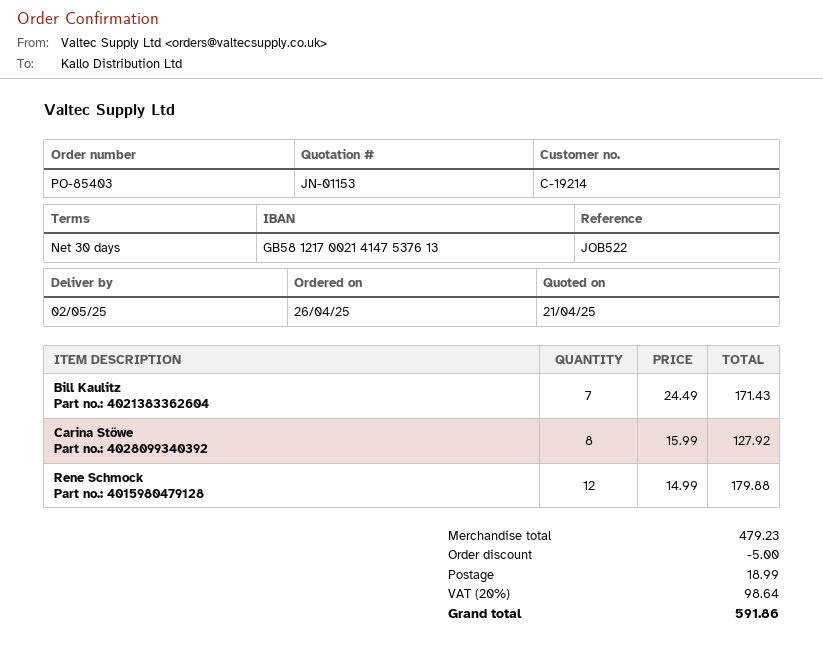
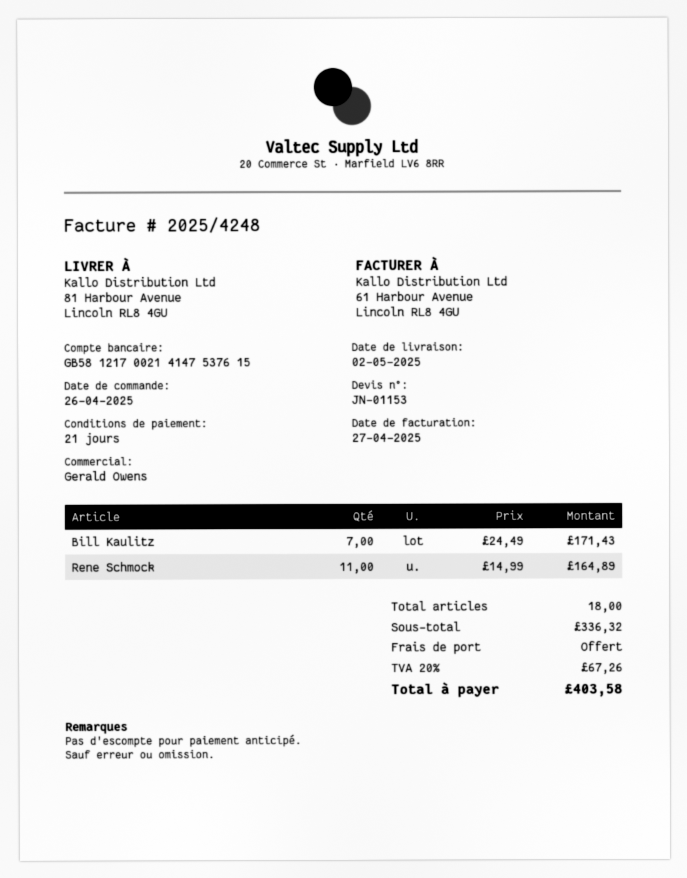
payment terms: 30 days -> 21 days
bank account: GB58121700214147537613 -> GB58121700214147537615
Carina Stöwe: 8 x 15.99 = 127.92 -> none
Rene Schmock: 12 x 14.99 = 179.88 -> 11 x 14.99 = 164.89
subtotal: 479.23 -> 336.32
discount: 5.00 -> none
shipping: 18.99 -> 0.00
tax: 20% = 98.64 -> 20% = 67.26
total: 591.86 -> 403.58

